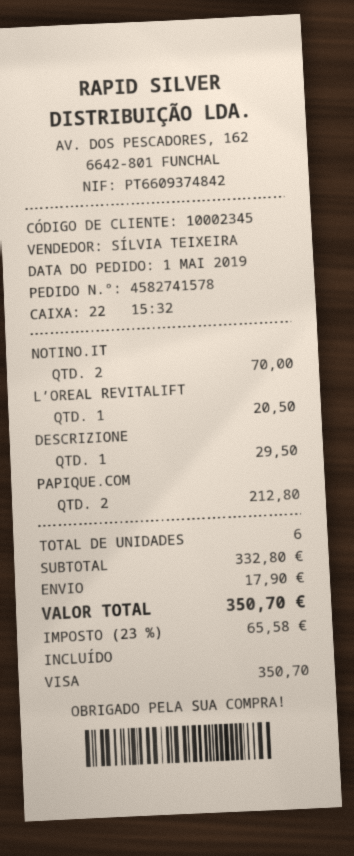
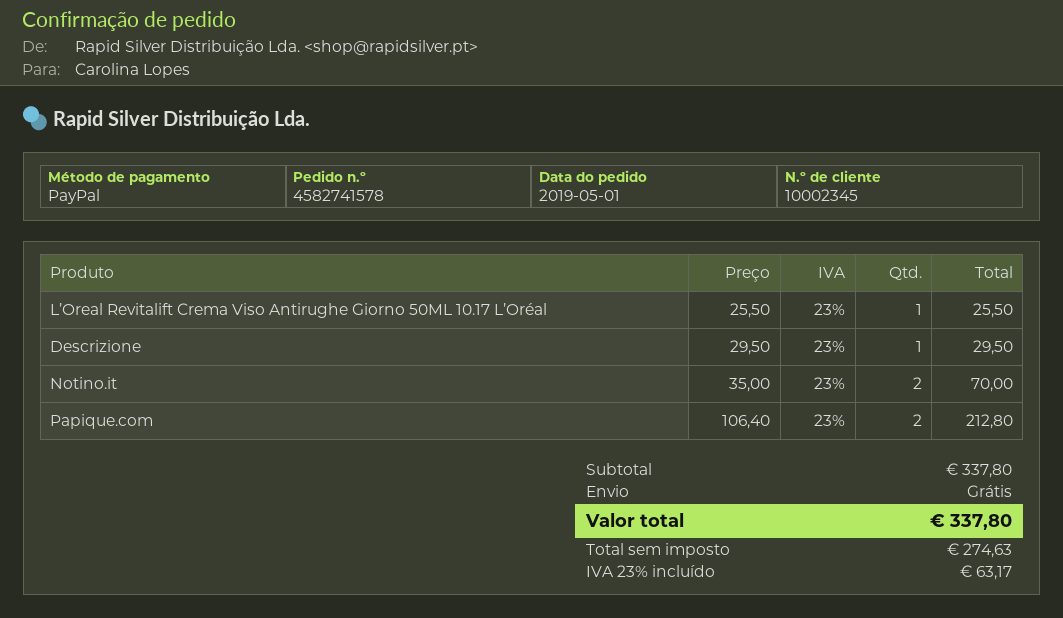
payment method: Visa -> PayPal
L’OREAL REVITALIFT: 1 for 20.50 -> 1 for 25.50
subtotal: 332.80 -> 337.80
shipping: 17.90 -> 0.00
tax: 23% = 65.58 -> 23% = 63.17
total: 350.70 -> 337.80

